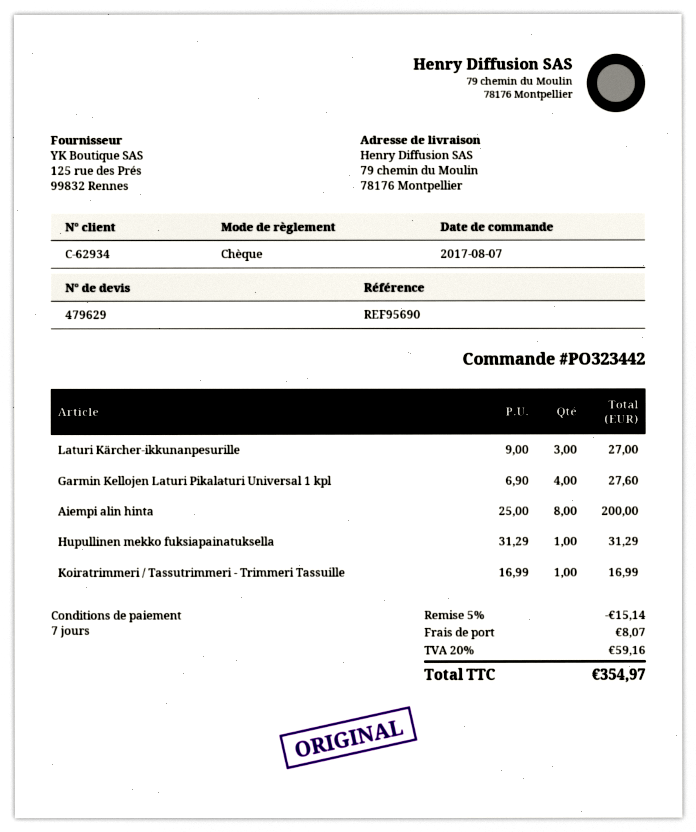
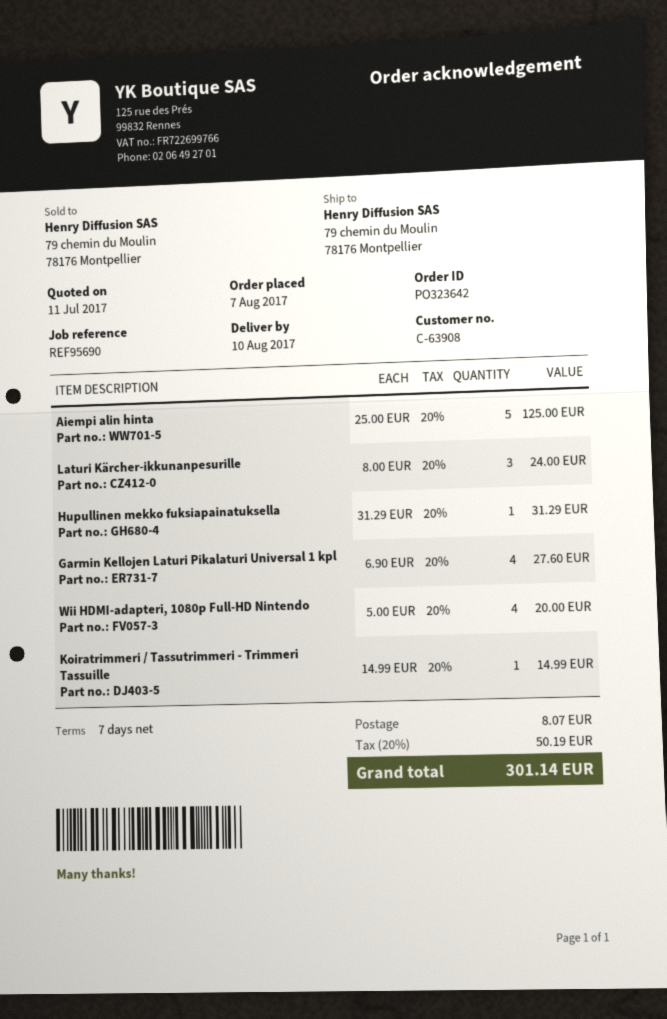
order number: PO323442 -> PO323642
customer number: C-62934 -> C-63908
Laturi Kärcher-ikkunanpesurille: 3 x 9.00 = 27.00 -> 3 x 8.00 = 24.00
Aiempi alin hinta: 8 x 25.00 = 200.00 -> 5 x 25.00 = 125.00
Koiratrimmeri / Tassutrimmeri - Trimmeri Tassuille: 1 x 16.99 = 16.99 -> 1 x 14.99 = 14.99
Wii HDMI-adapteri, 1080p Full-HD Nintendo: none -> 4 x 5.00 = 20.00
discount: 5% = 15.14 -> none
tax: 20% = 59.16 -> 20% = 50.19
total: 354.97 -> 301.14

